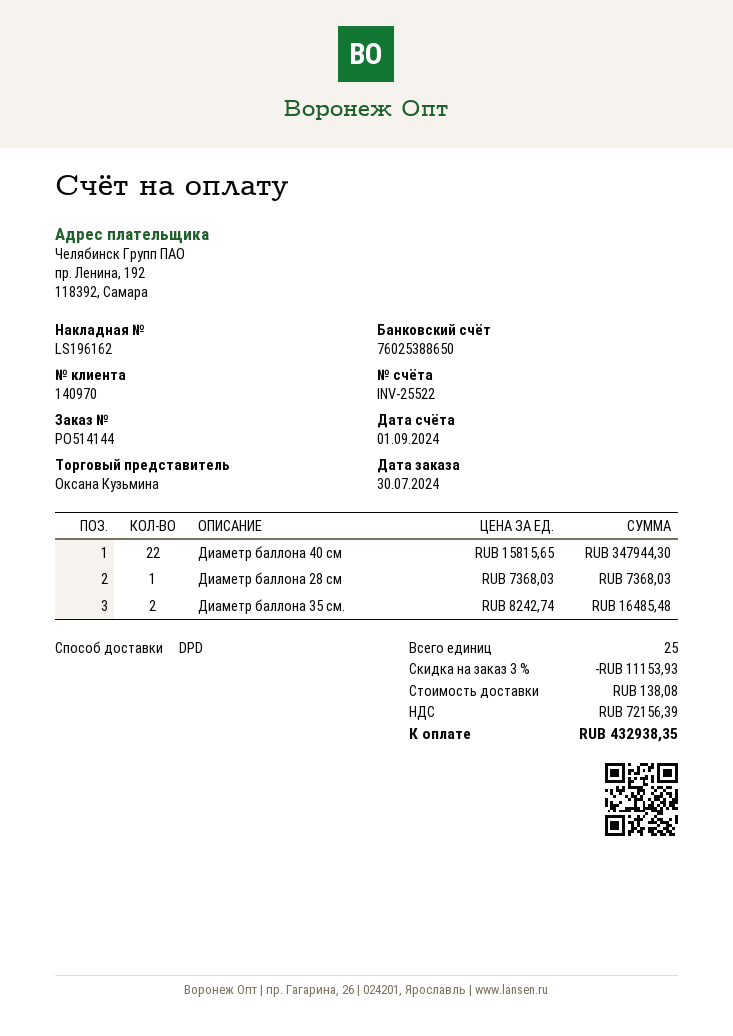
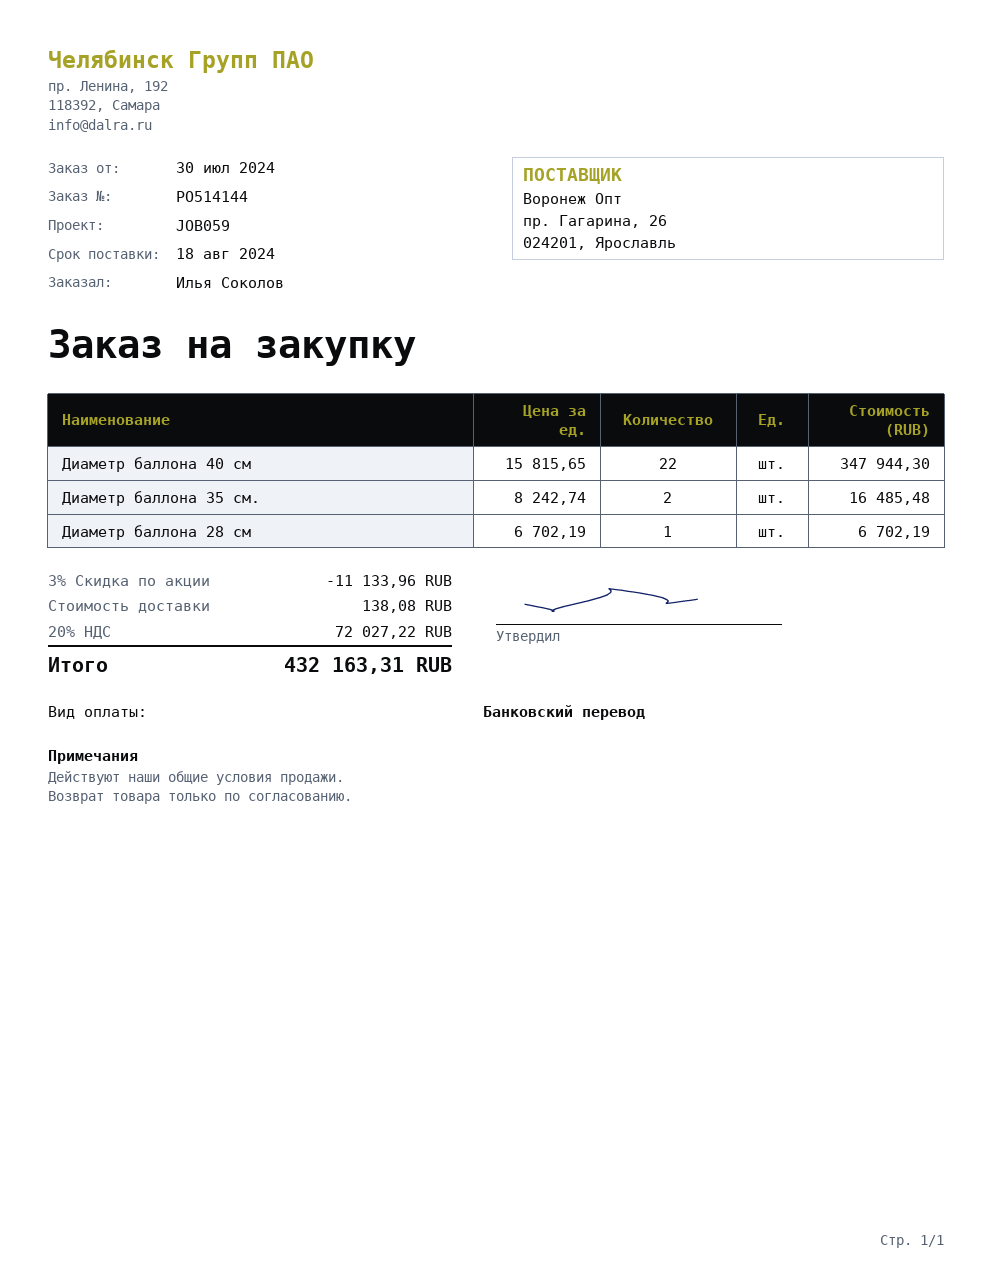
Диаметр баллона 28 см: 1 x 7368.03 = 7368.03 -> 1 x 6702.19 = 6702.19
discount: 3% = 11153.93 -> 3% = 11133.96
tax: 72156.39 -> 72027.22
total: 432938.35 -> 432163.31

